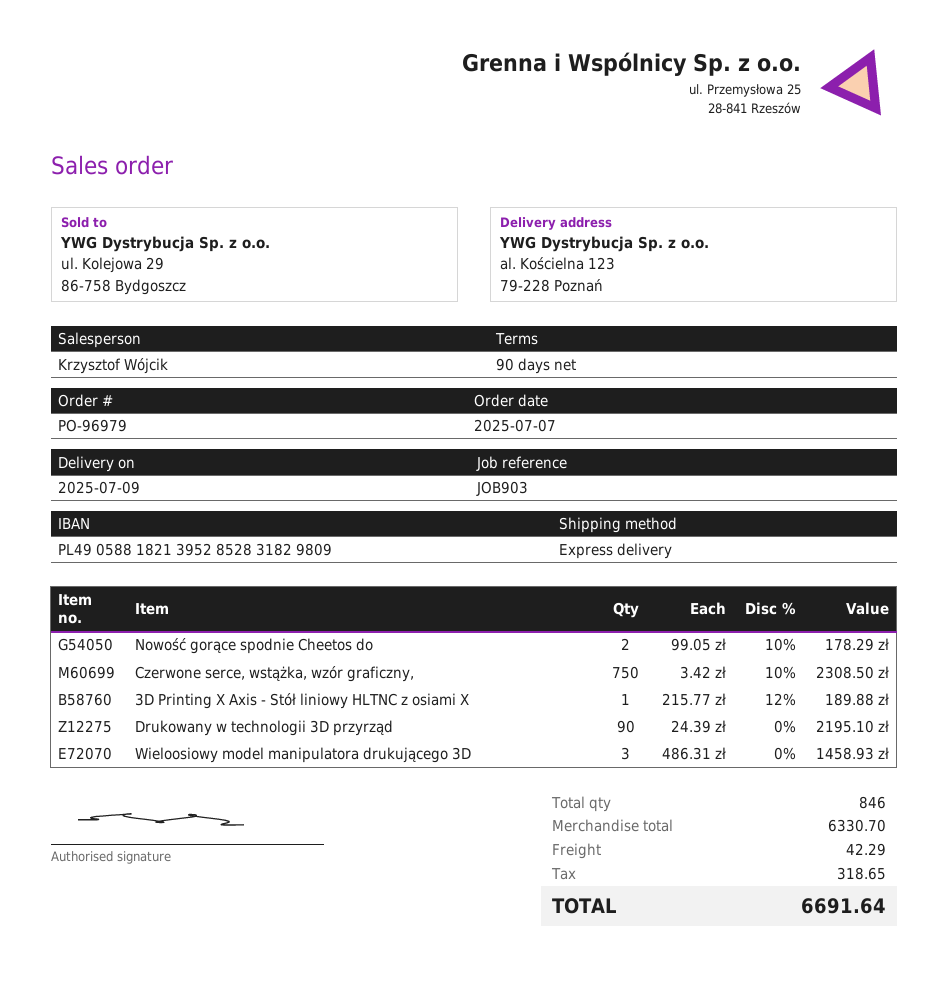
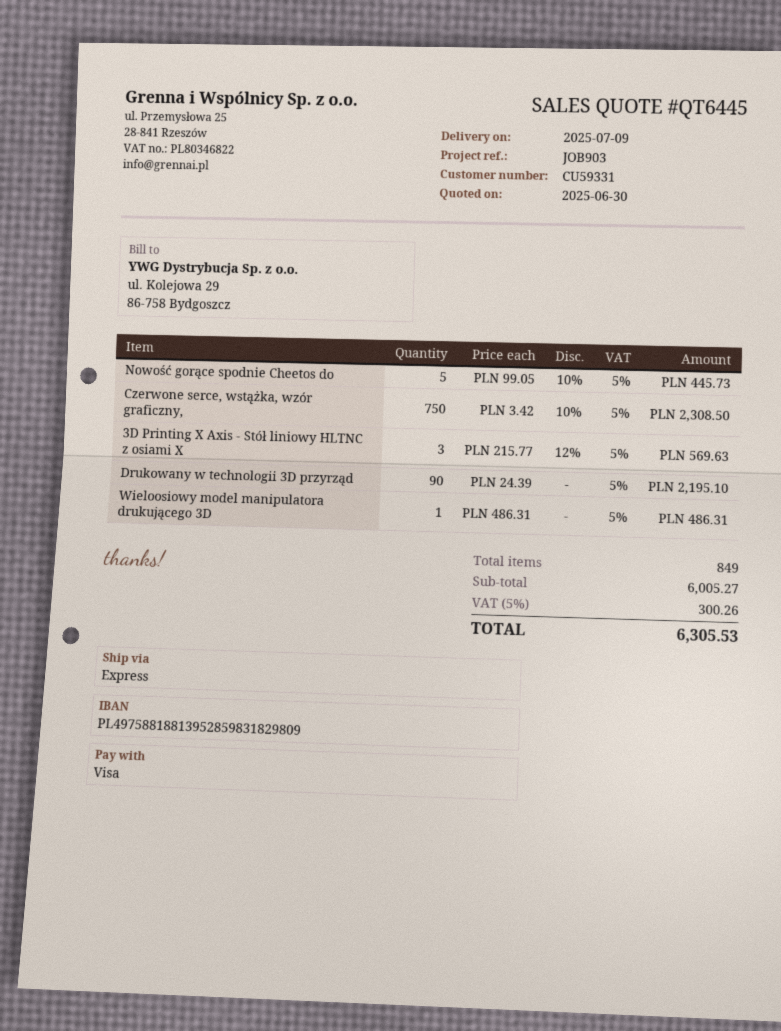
bank account: PL49058818213952852831829809 -> PL49758818813952859831829809
Nowość gorące spodnie Cheetos do: 2 x 99.05 - 10% = 178.29 -> 5 x 99.05 - 10% = 445.73
3D Printing X Axis - Stół liniowy HLTNC z osiami X: 1 x 215.77 - 12% = 189.88 -> 3 x 215.77 - 12% = 569.63
Wieloosiowy model manipulatora drukującego 3D: 3 x 486.31 = 1458.93 -> 1 x 486.31 = 486.31
total quantity: 846 -> 849
subtotal: 6330.70 -> 6005.27
shipping: 42.29 -> none
tax: 318.65 -> 300.26
total: 6691.64 -> 6305.53

